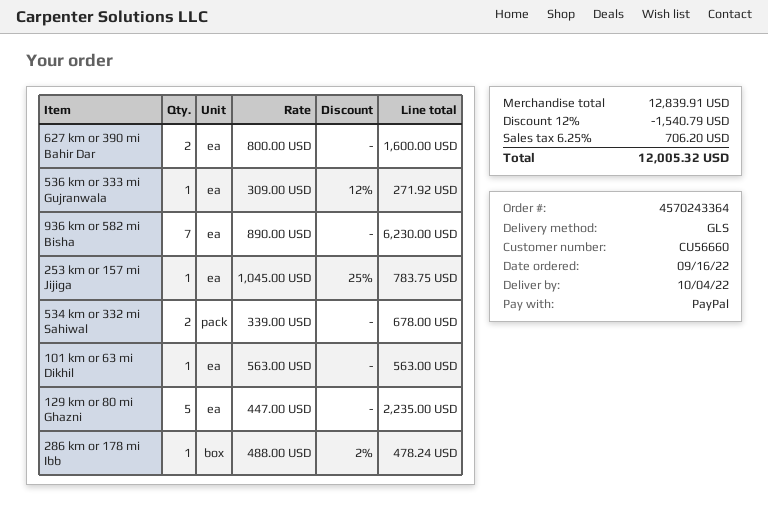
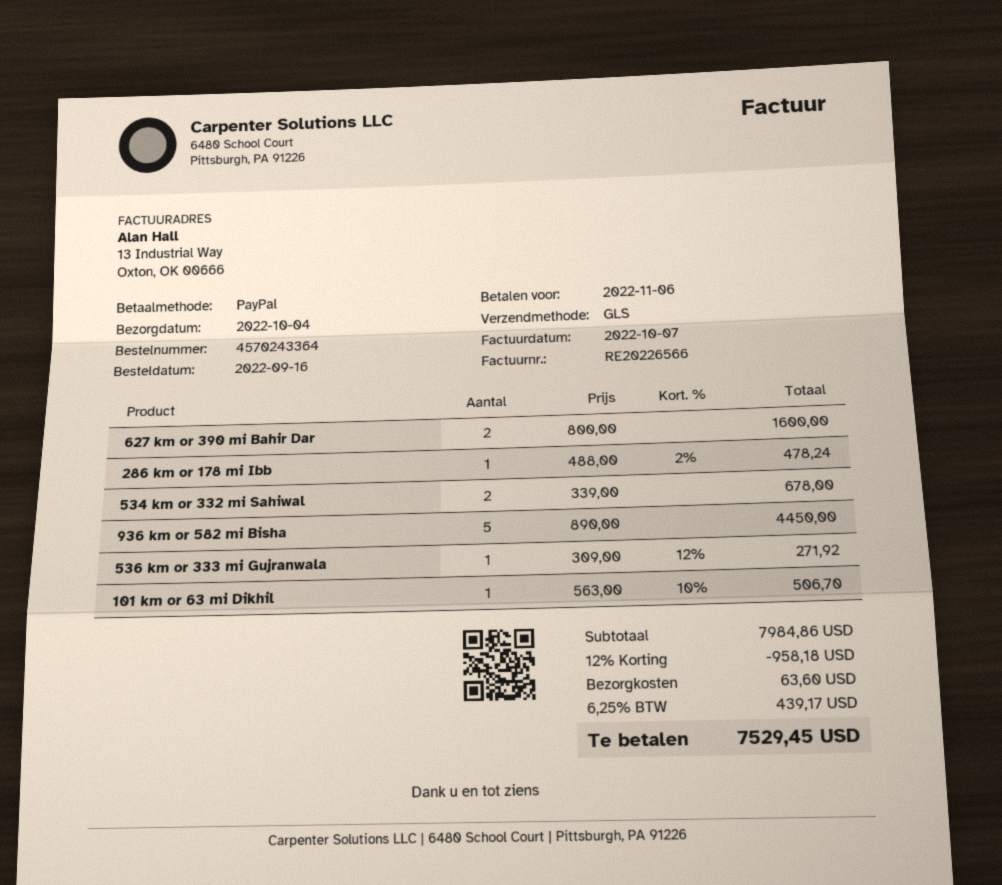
936 km or 582 mi Bisha: 7 x 890.00 = 6230.00 -> 5 x 890.00 = 4450.00
253 km or 157 mi Jijiga: 1 x 1045.00 - 25% = 783.75 -> none
101 km or 63 mi Dikhil: 1 x 563.00 = 563.00 -> 1 x 563.00 - 10% = 506.70
129 km or 80 mi Ghazni: 5 x 447.00 = 2235.00 -> none
subtotal: 12839.91 -> 7984.86
discount: 12% = 1540.79 -> 12% = 958.18
shipping: none -> 63.60
tax: 6.25% = 706.20 -> 6.25% = 439.17
total: 12005.32 -> 7529.45

